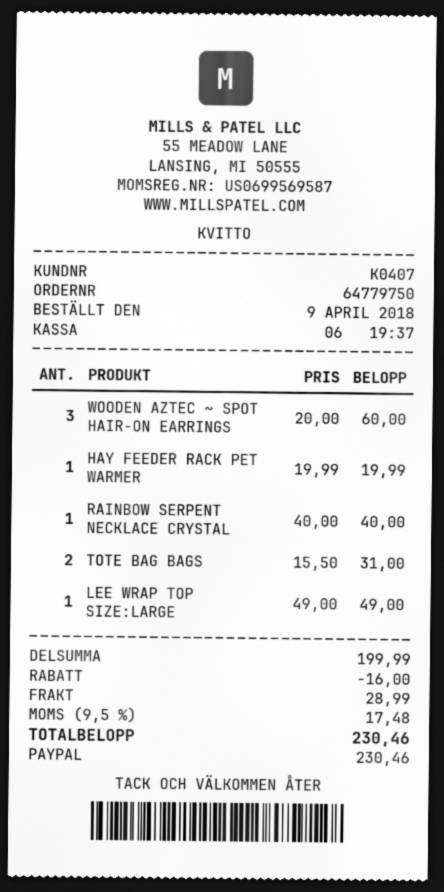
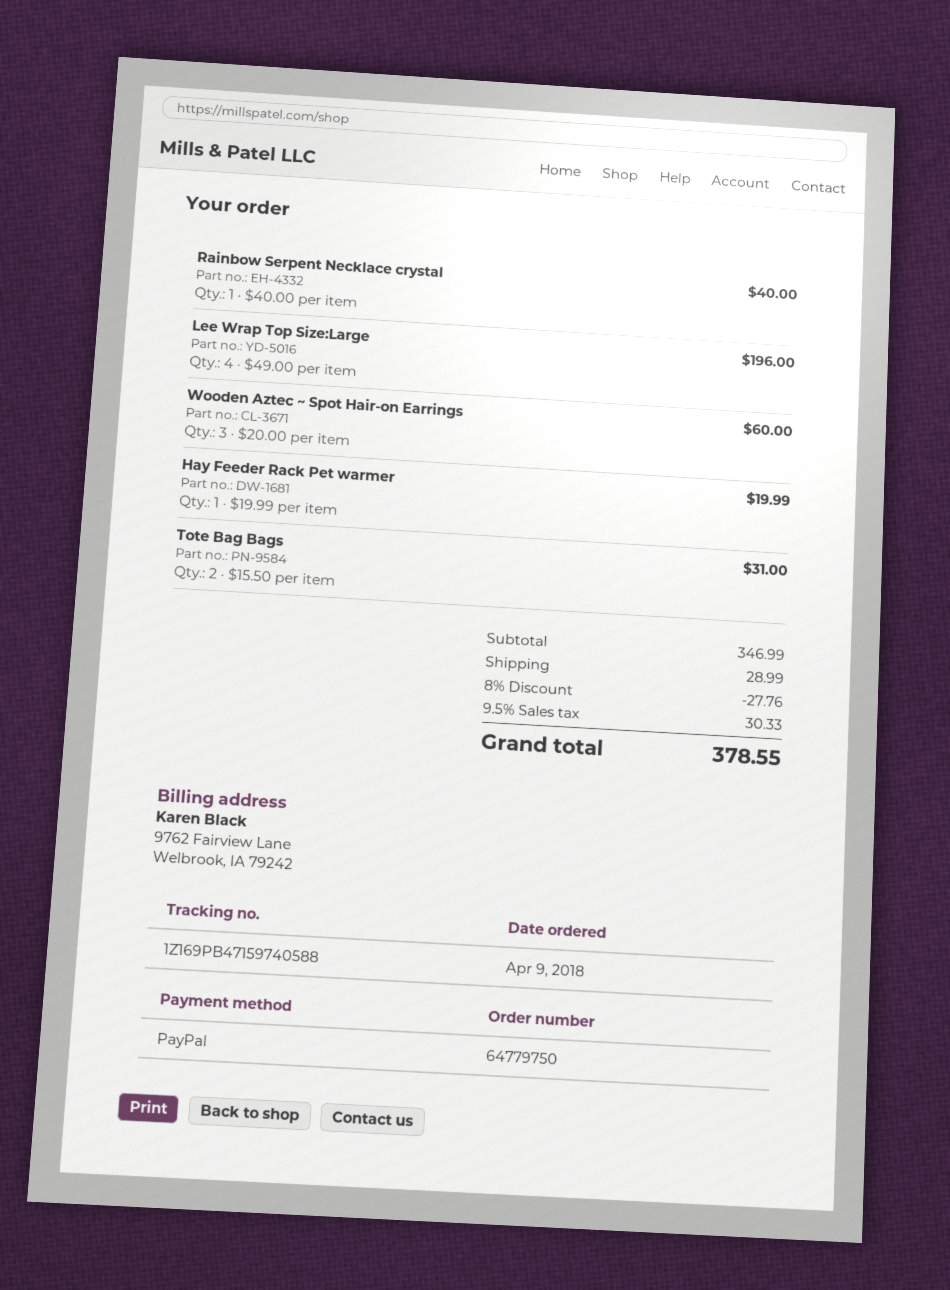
LEE WRAP TOP SIZE:LARGE: 1 x 49.00 = 49.00 -> 4 x 49.00 = 196.00
subtotal: 199.99 -> 346.99
discount: 16.00 -> 27.76
tax: 9.5% = 17.48 -> 9.5% = 30.33
total: 230.46 -> 378.55

